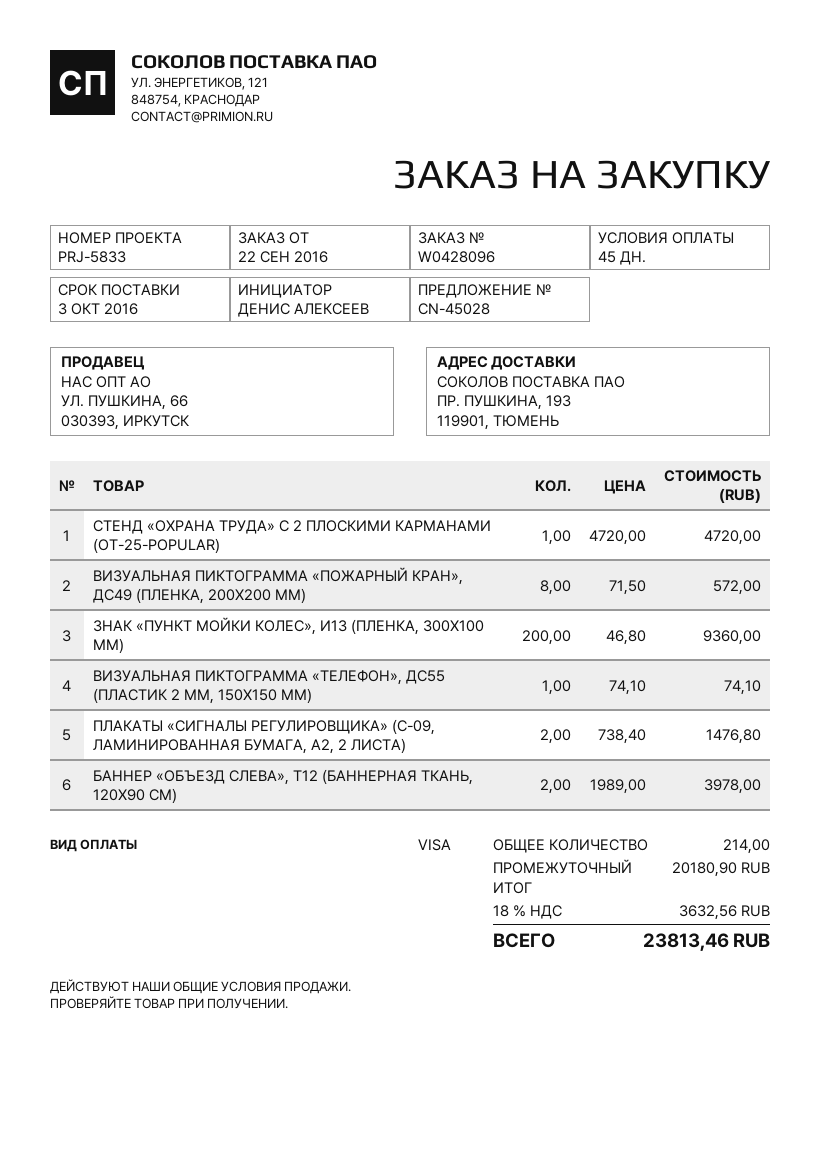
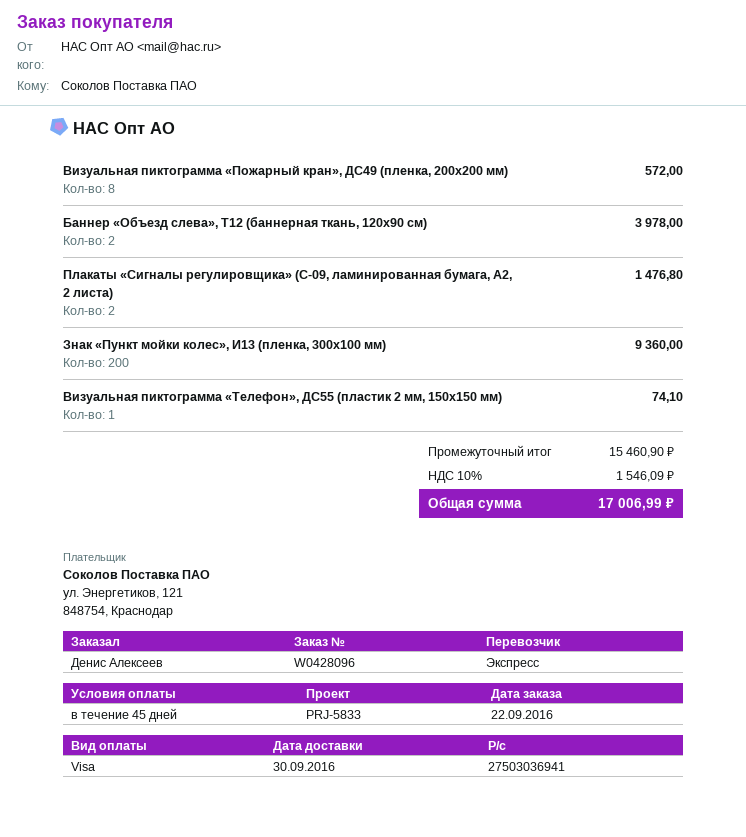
delivery date: 2016-10-03 -> 2016-09-30
СТЕНД «ОХРАНА ТРУДА» С 2 ПЛОСКИМИ КАРМАНАМИ (OT-25-POPULAR): 1 for 4720.00 -> none
subtotal: 20180.90 -> 15460.90
tax: 18% = 3632.56 -> 10% = 1546.09
total: 23813.46 -> 17006.99

